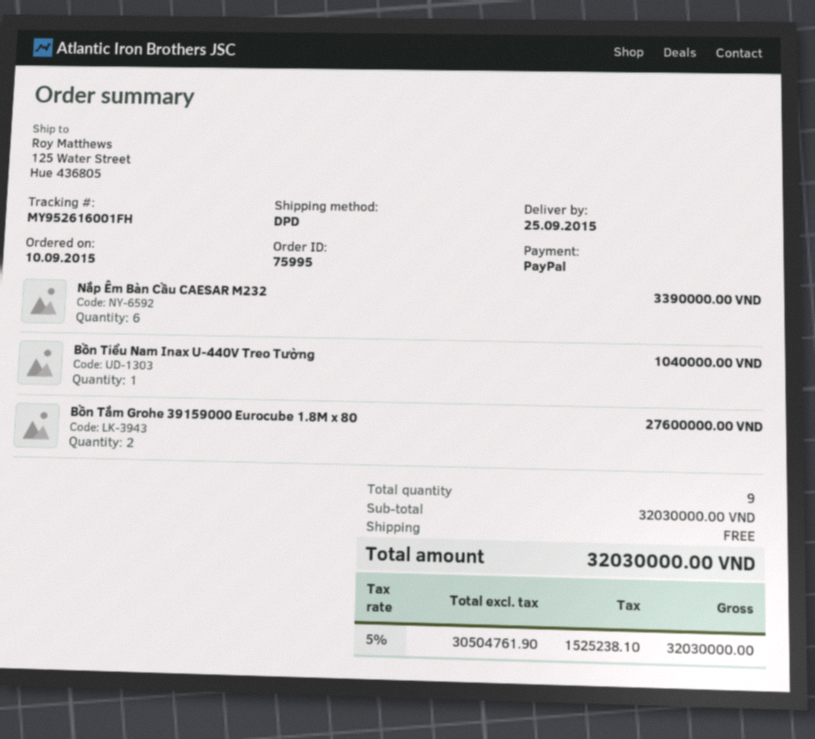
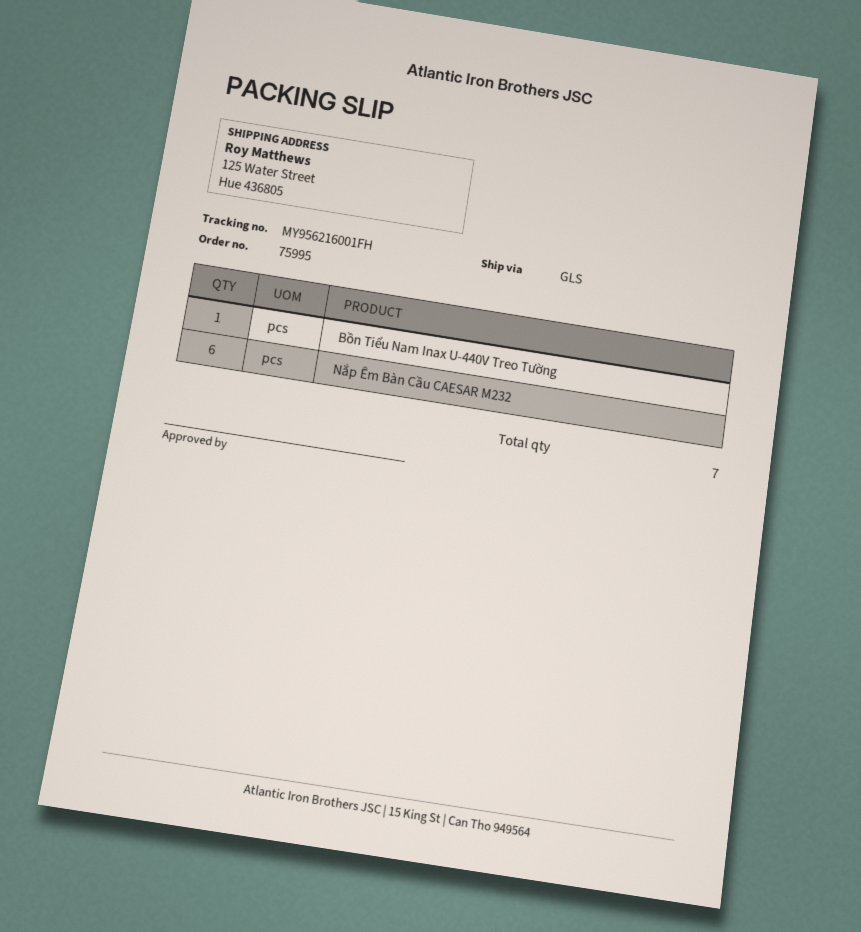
shipping method: DPD -> GLS
tracking number: MY952616001FH -> MY956216001FH
Bồn Tắm Grohe 39159000 Eurocube 1.8M x 80: 2 -> none
total quantity: 9 -> 7

